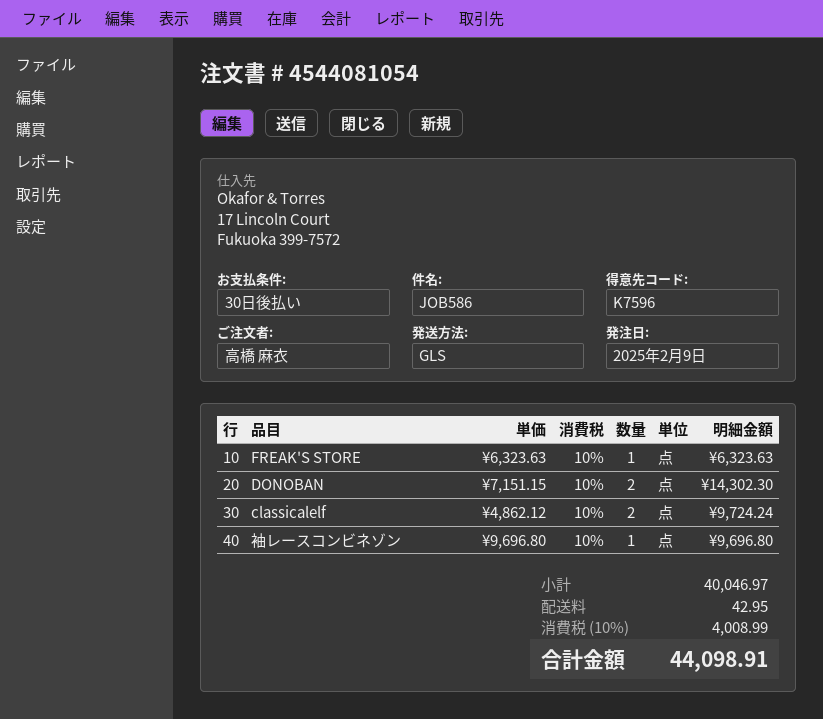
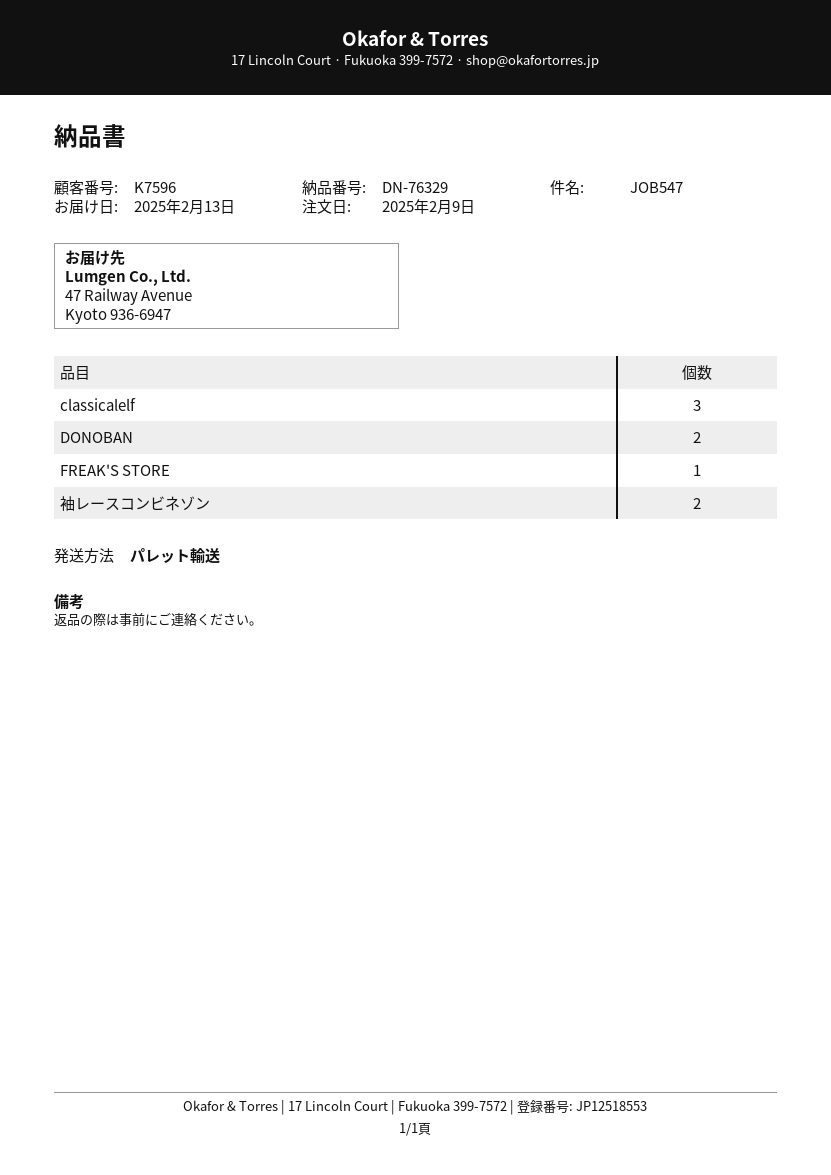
reference: JOB586 -> JOB547
shipping method: GLS -> pallet freight
classicalelf: 2 -> 3
袖レースコンビネゾン: 1 -> 2

